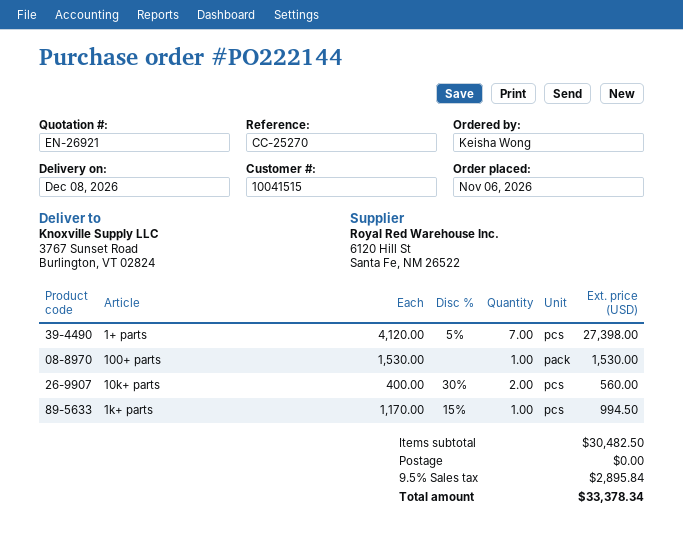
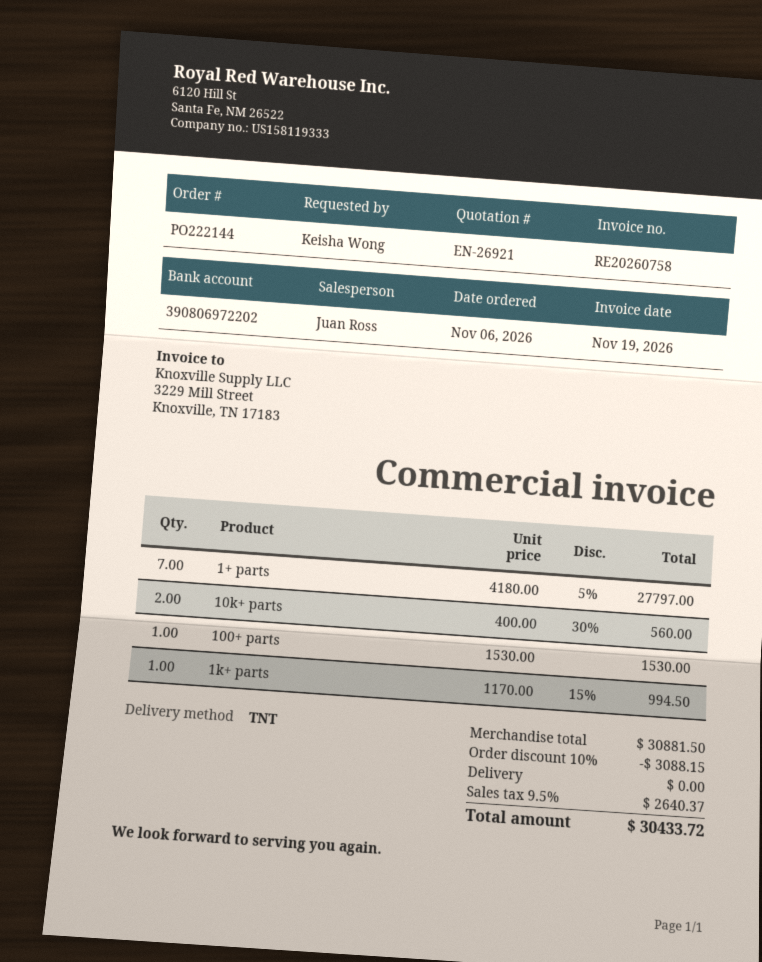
1+ parts: 7 x 4120.00 - 5% = 27398.00 -> 7 x 4180.00 - 5% = 27797.00
subtotal: 30482.50 -> 30881.50
discount: none -> 10% = 3088.15
tax: 9.5% = 2895.84 -> 9.5% = 2640.37
total: 33378.34 -> 30433.72

